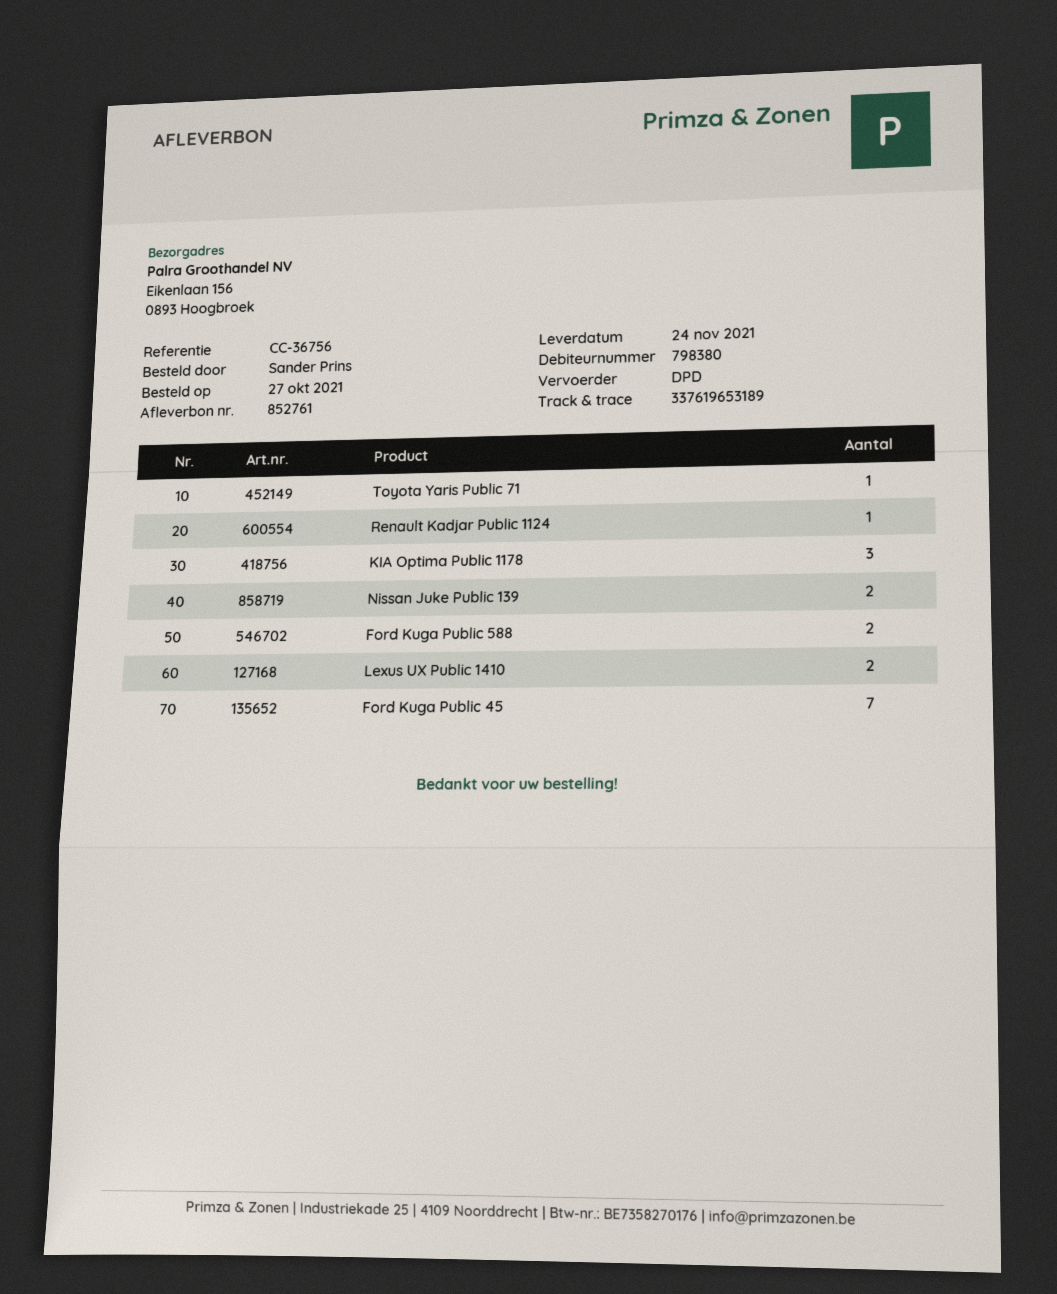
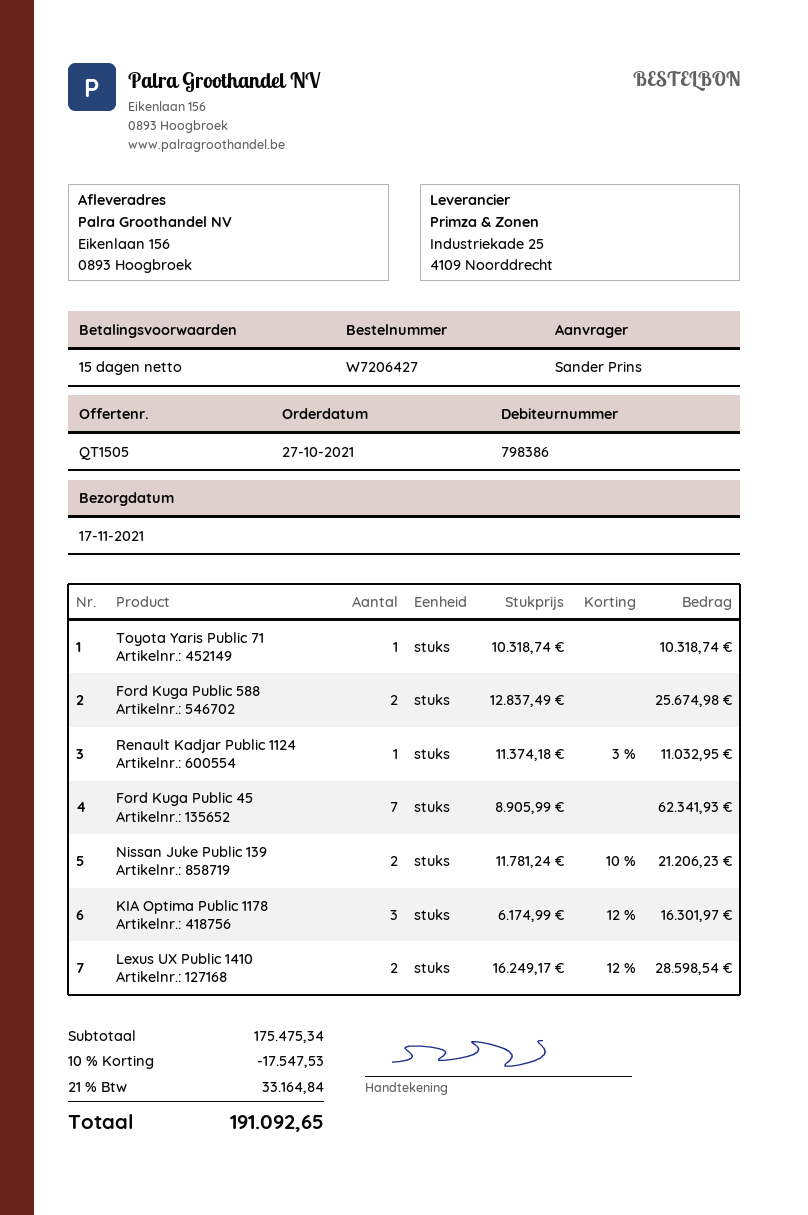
delivery date: 2021-11-24 -> 2021-11-17
customer number: 798380 -> 798386

